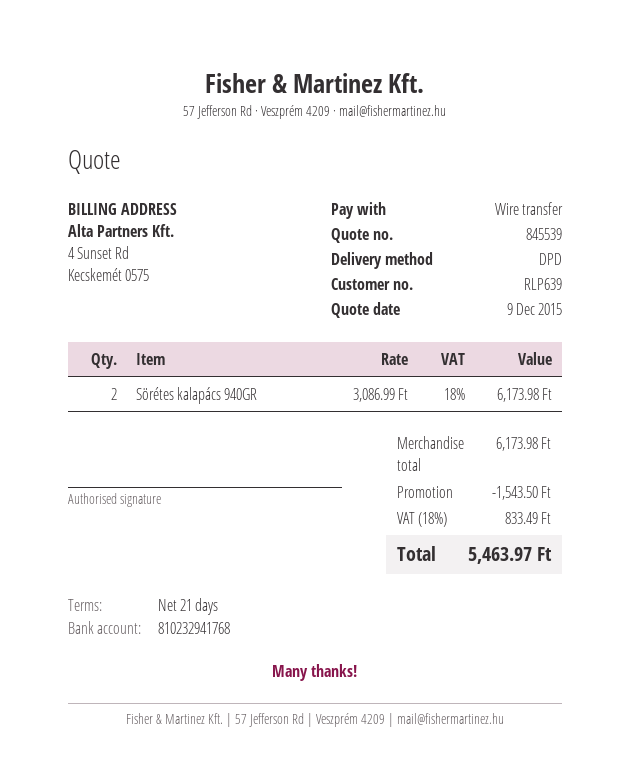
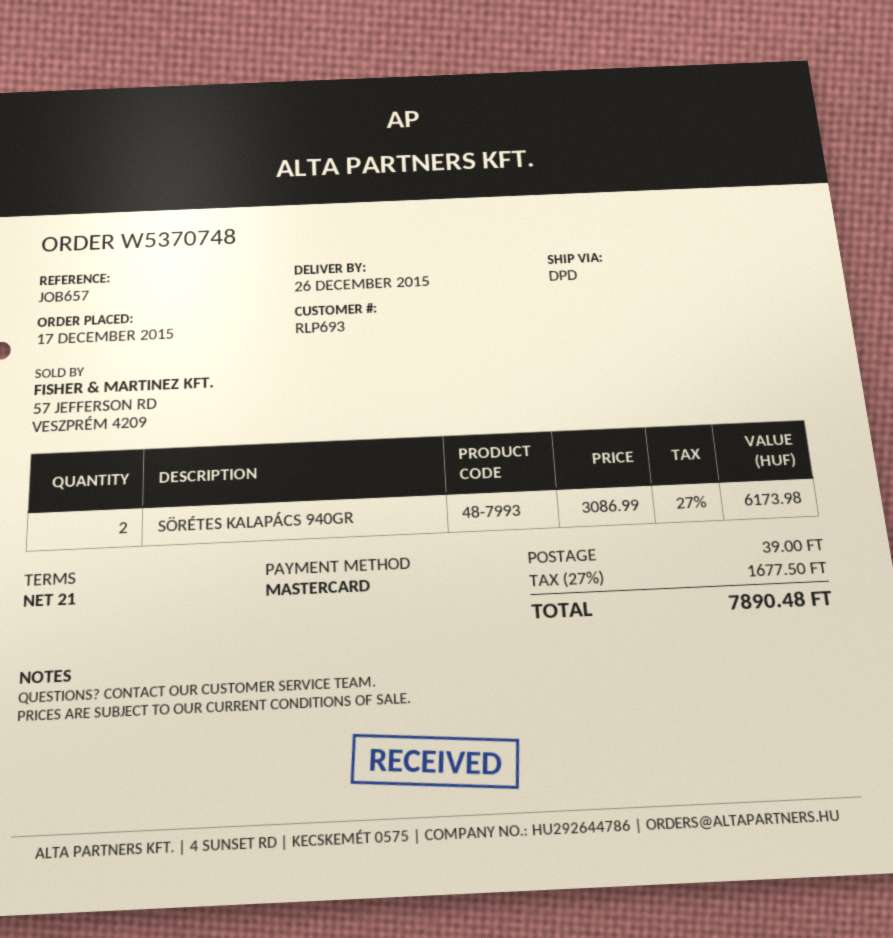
customer number: RLP639 -> RLP693
payment method: bank transfer -> Mastercard
discount: 1543.50 -> none
shipping: none -> 39.00
tax: 18% = 833.49 -> 27% = 1677.50
total: 5463.97 -> 7890.48

